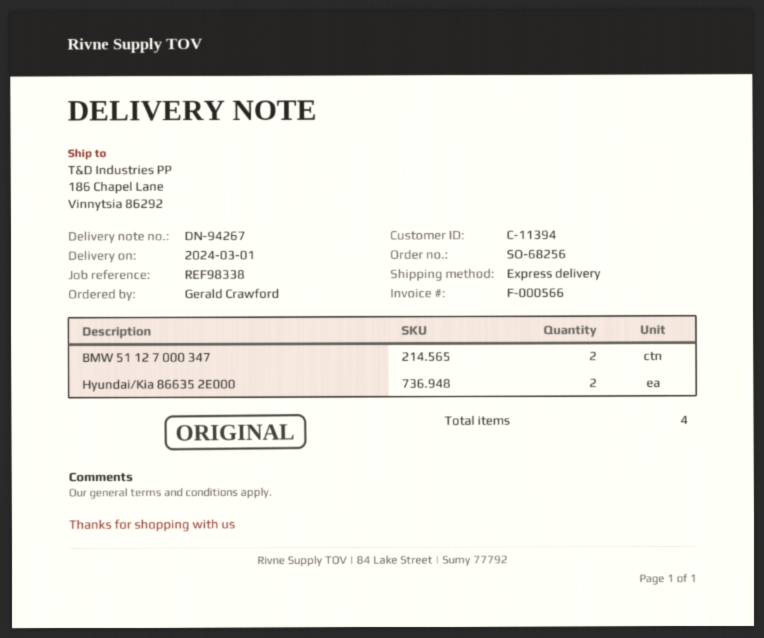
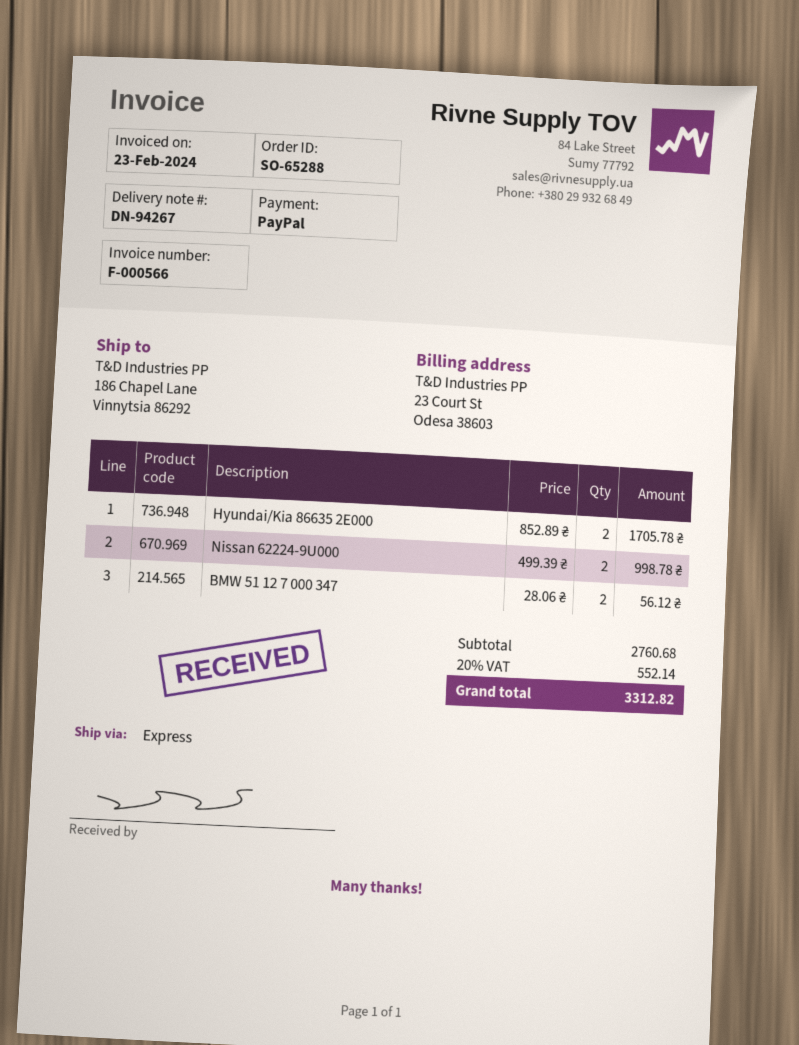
order number: SO-68256 -> SO-65288
Nissan 62224-9U000: none -> 2

